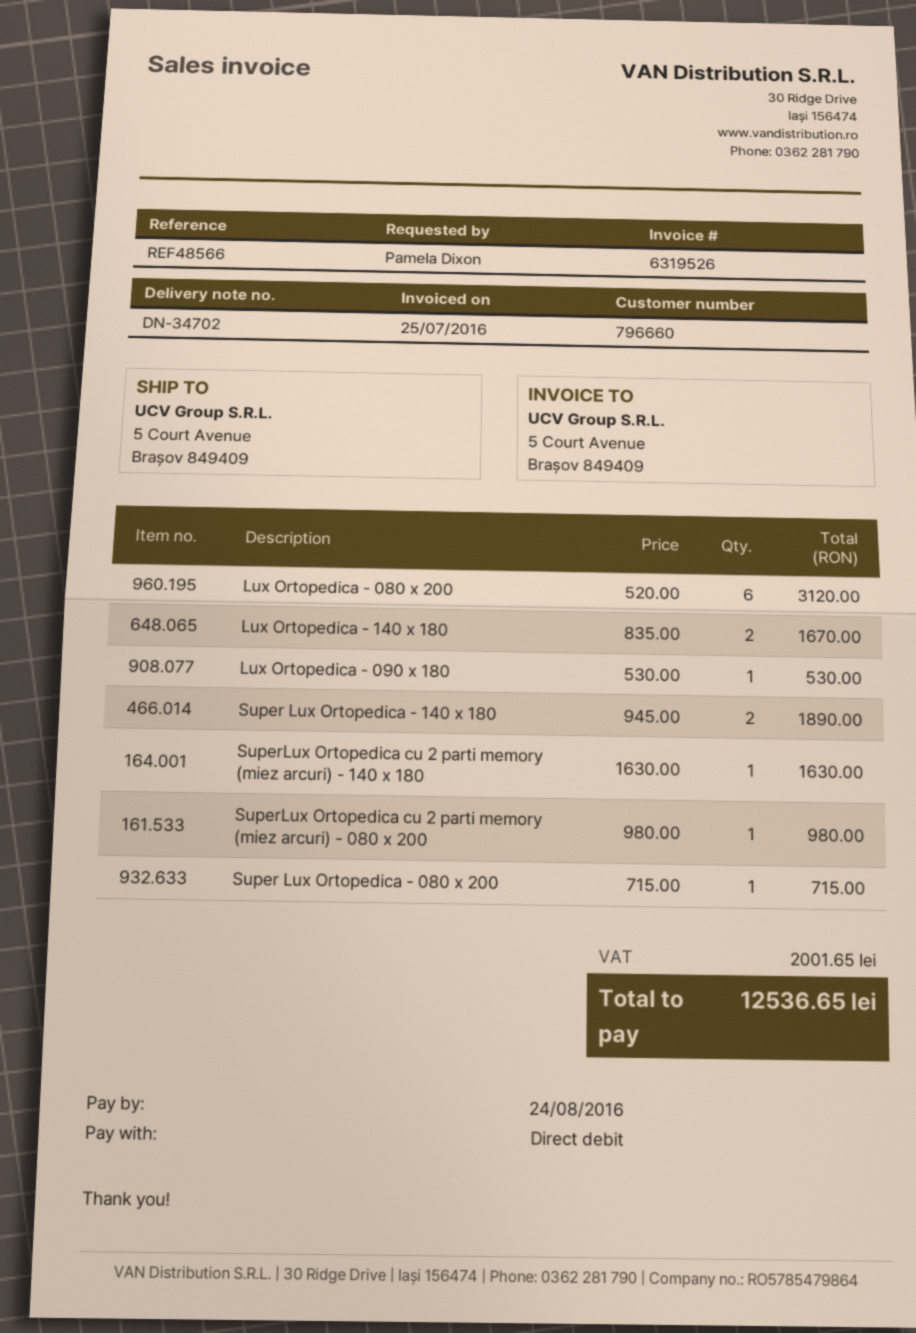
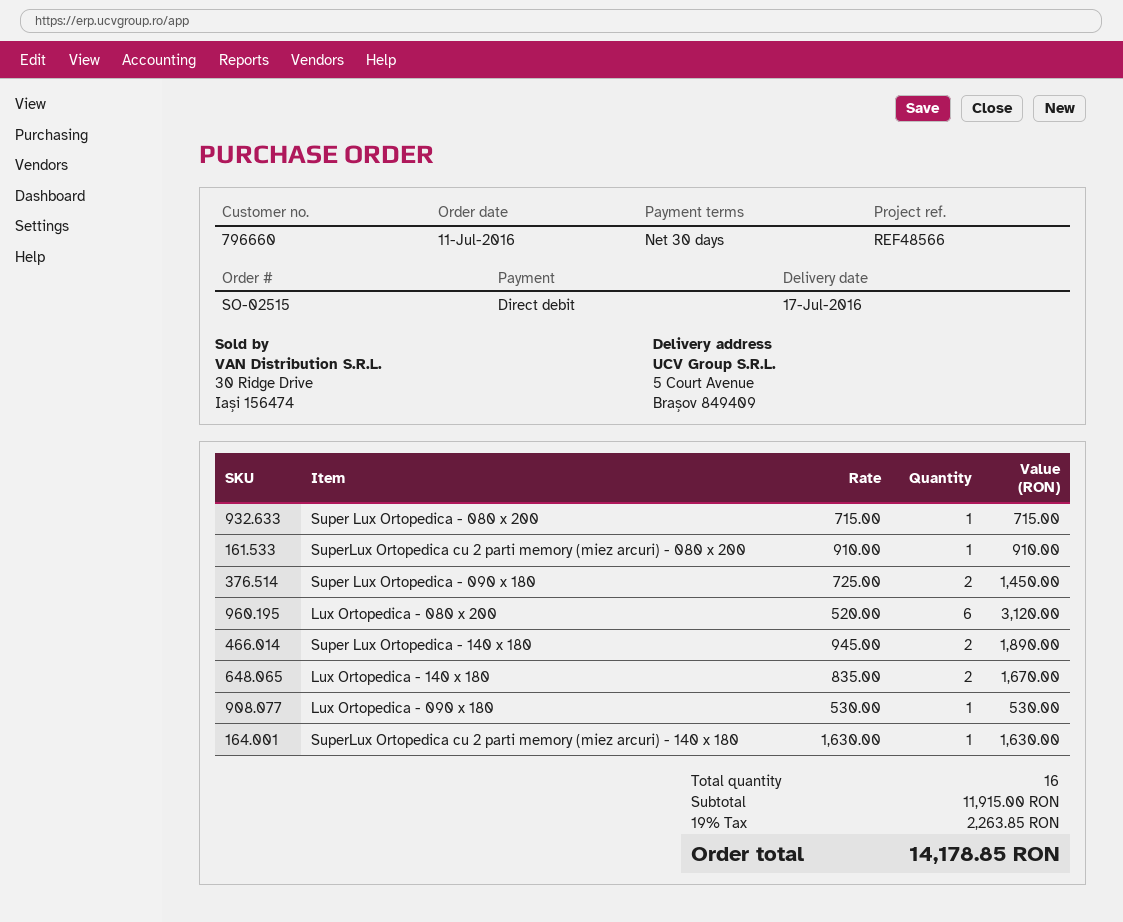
SuperLux Ortopedica cu 2 parti memory (miez arcuri) - 080 x 200: 1 x 980.00 = 980.00 -> 1 x 910.00 = 910.00
Super Lux Ortopedica - 090 x 180: none -> 2 x 725.00 = 1450.00
tax: 2001.65 -> 2263.85
total: 12536.65 -> 14178.85

